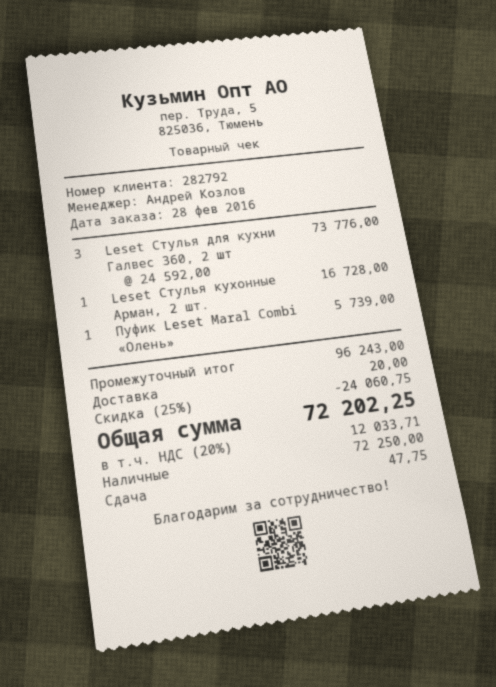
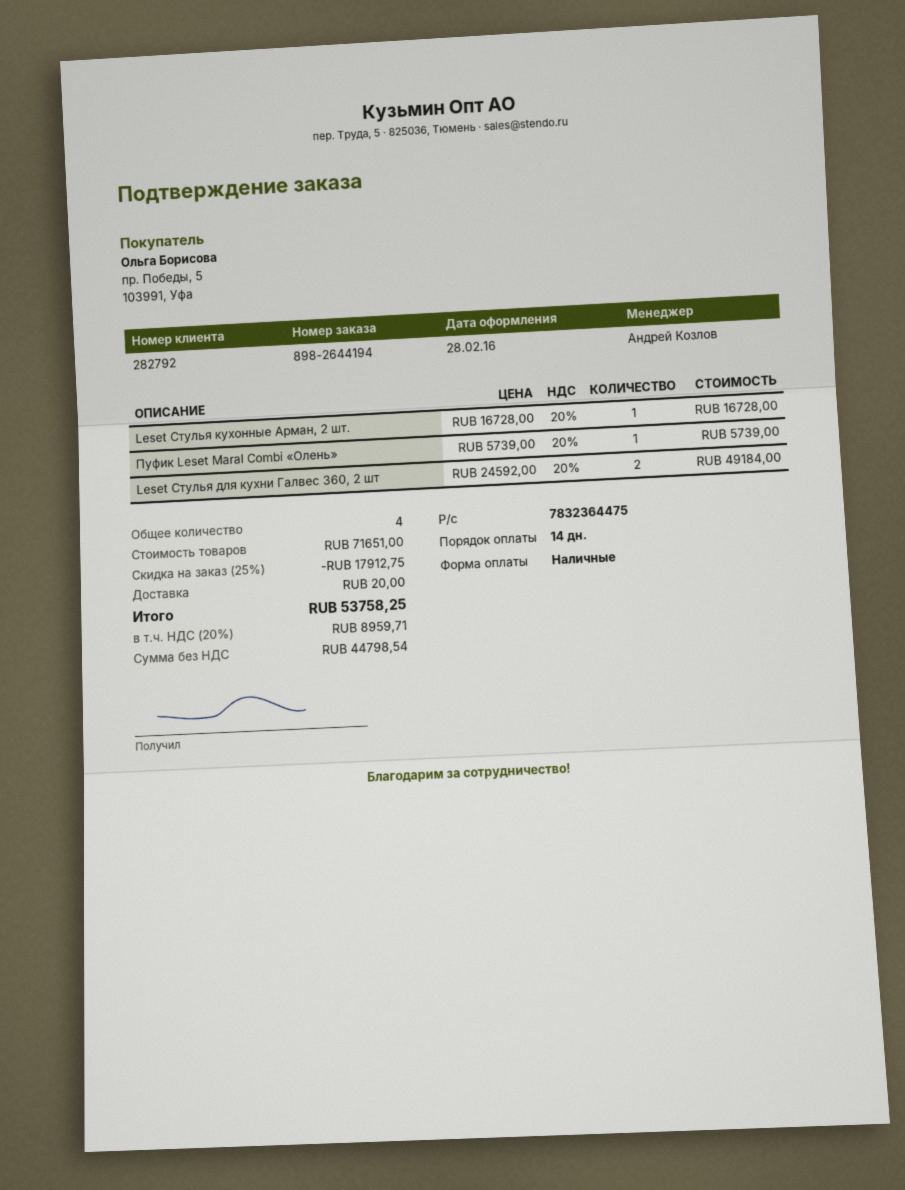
Leset Стулья для кухни Галвес 360, 2 шт: 3 x 24592.00 = 73776.00 -> 2 x 24592.00 = 49184.00
subtotal: 96243.00 -> 71651.00
discount: 25% = 24060.75 -> 25% = 17912.75
tax: 20% = 12033.71 -> 20% = 8959.71
total: 72202.25 -> 53758.25

